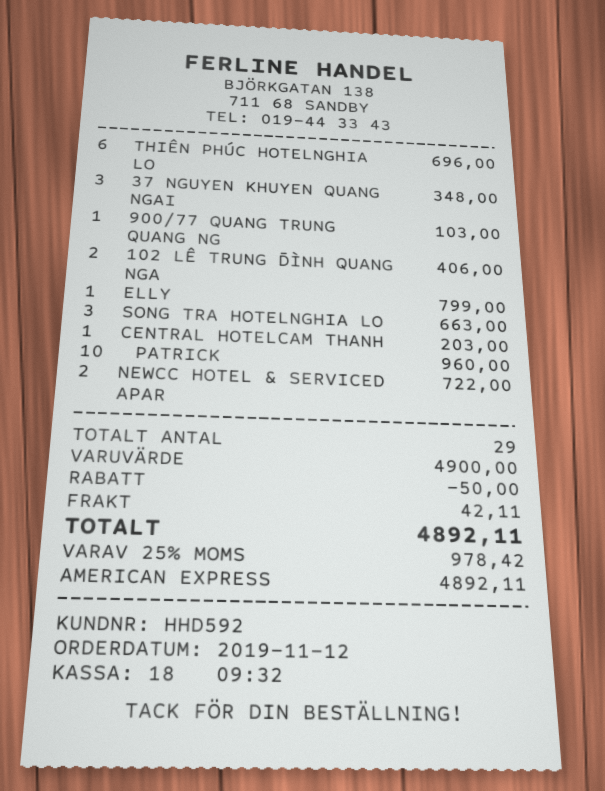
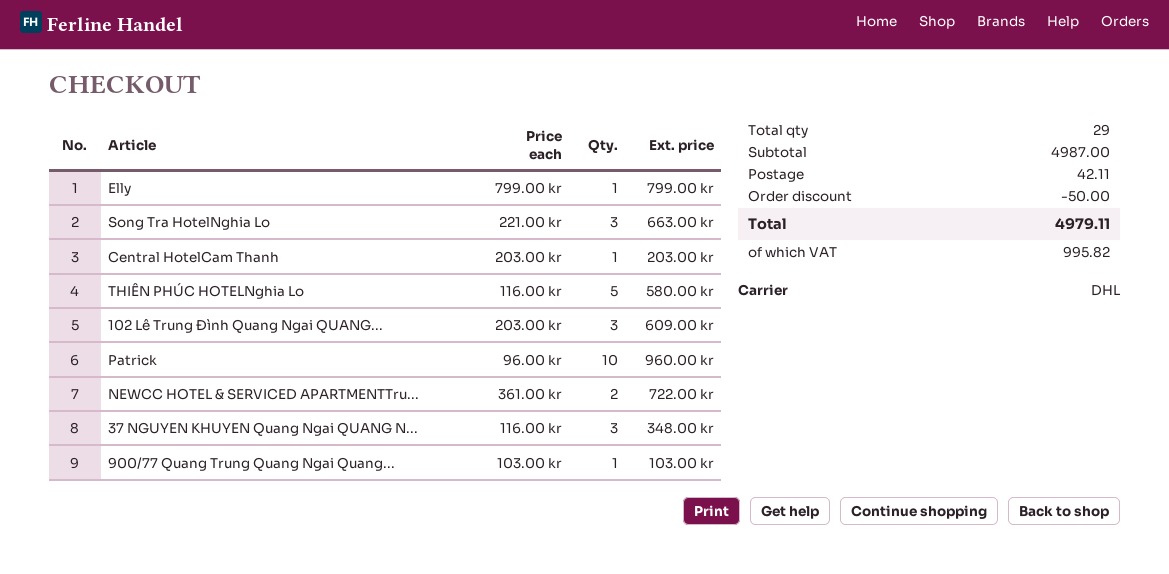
THIÊN PHÚC HOTELNGHIA LO: 6 for 696.00 -> 5 for 580.00
102 LÊ TRUNG ĐÌNH QUANG NGA: 2 for 406.00 -> 3 for 609.00
subtotal: 4900.00 -> 4987.00
tax: 978.42 -> 995.82
total: 4892.11 -> 4979.11

